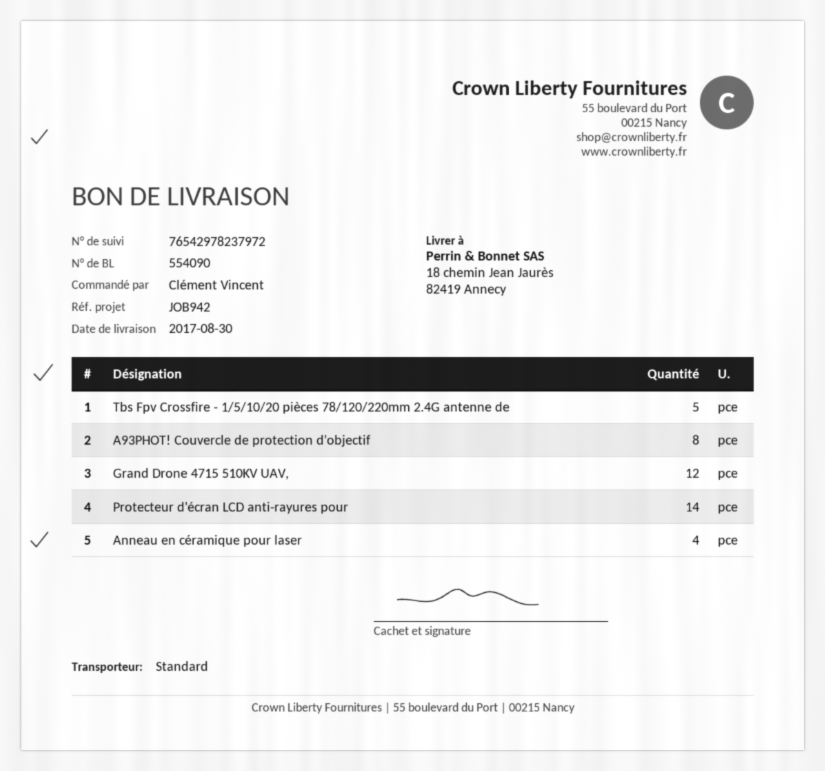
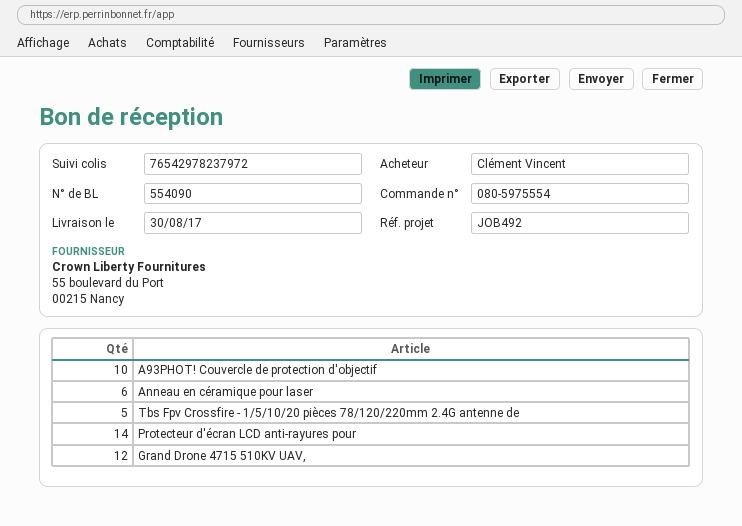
reference: JOB942 -> JOB492
A93PHOT! Couvercle de protection d'objectif: 8 -> 10
Anneau en céramique pour laser: 4 -> 6

